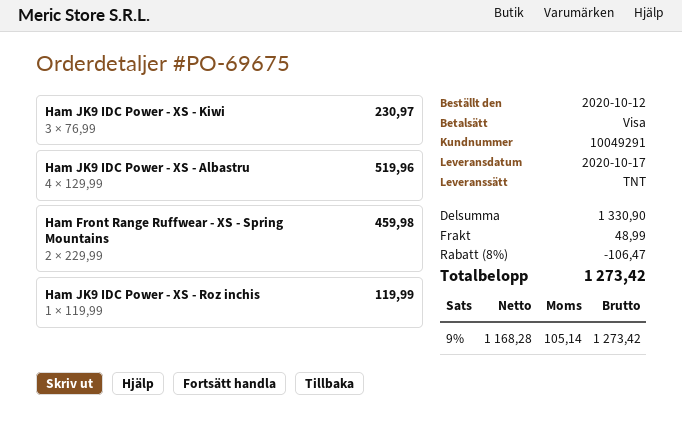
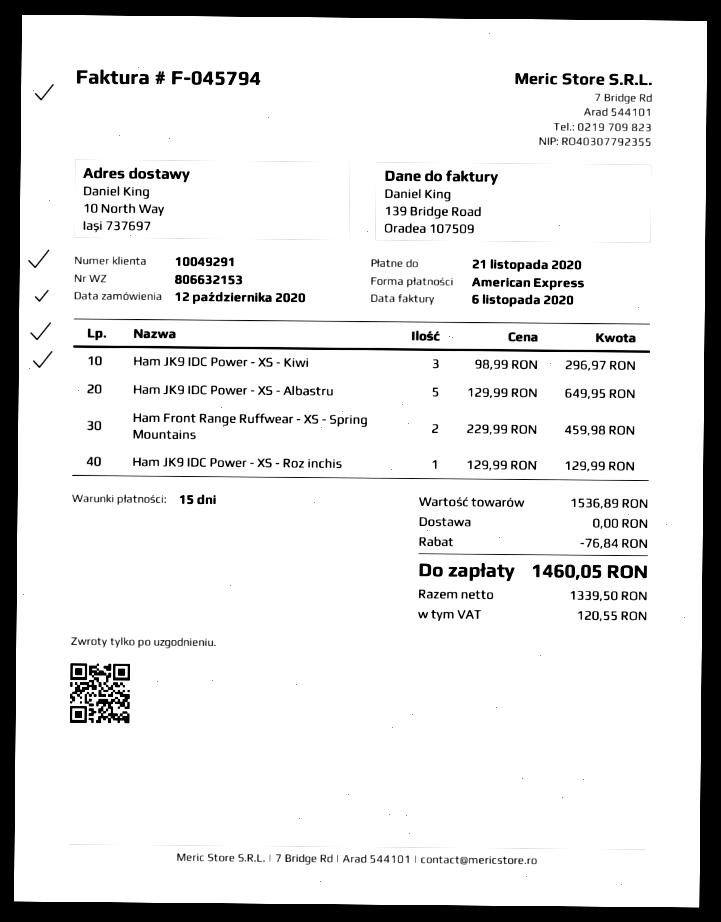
payment method: Visa -> American Express
Ham JK9 IDC Power - XS - Kiwi: 3 x 76.99 = 230.97 -> 3 x 98.99 = 296.97
Ham JK9 IDC Power - XS - Albastru: 4 x 129.99 = 519.96 -> 5 x 129.99 = 649.95
Ham JK9 IDC Power - XS - Roz inchis: 1 x 119.99 = 119.99 -> 1 x 129.99 = 129.99
subtotal: 1330.90 -> 1536.89
discount: 106.47 -> 76.84
shipping: 48.99 -> 0.00
net: 1168.28 -> 1339.50
tax: 105.14 -> 120.55
total: 1273.42 -> 1460.05

